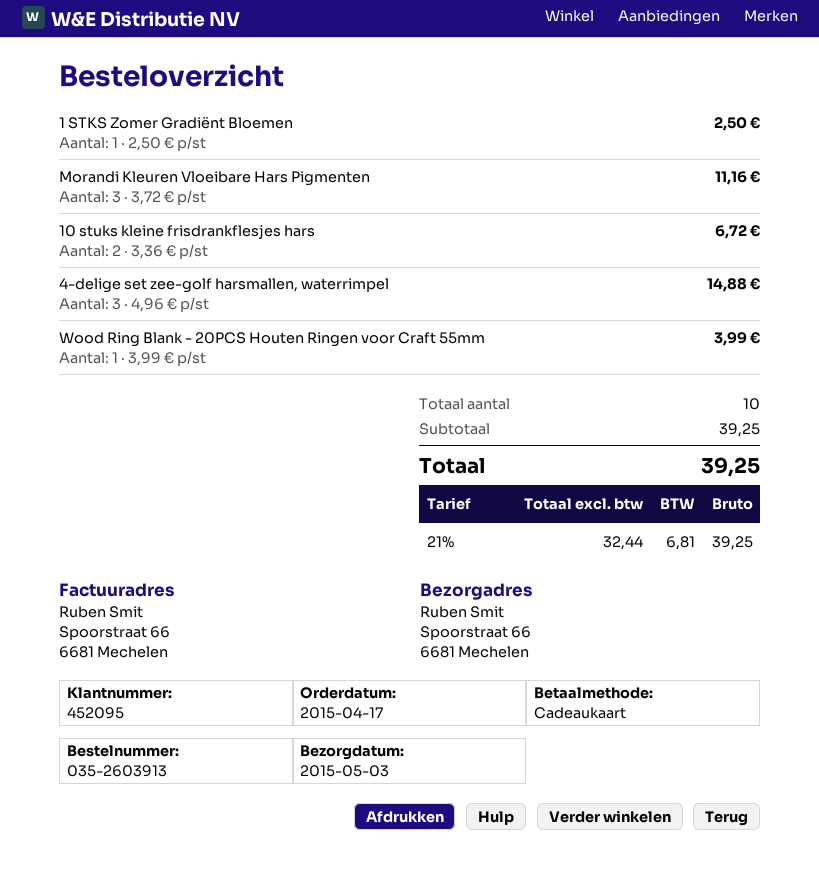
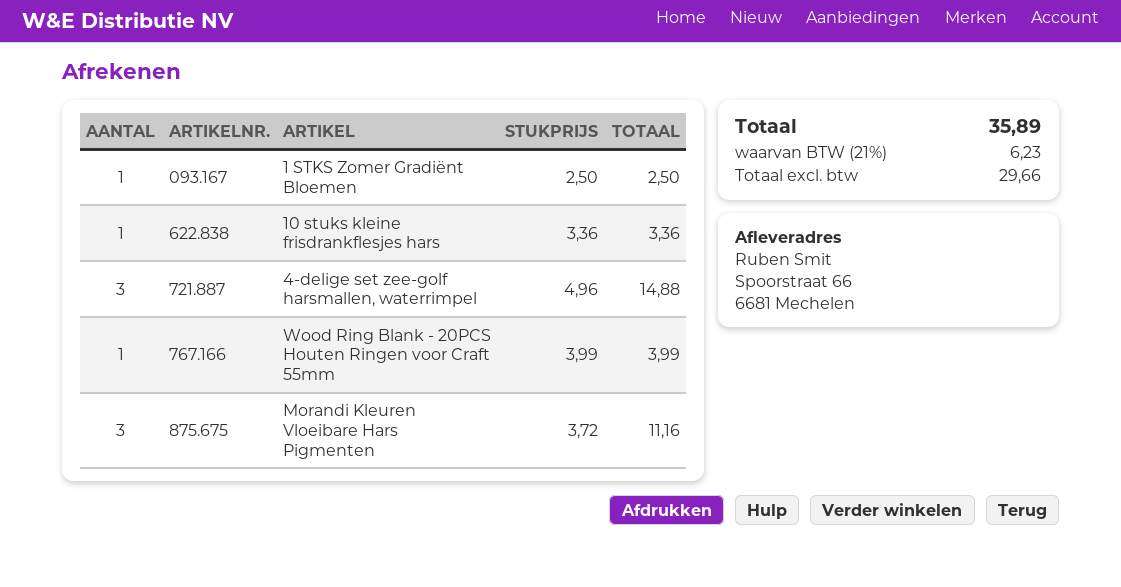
10 stuks kleine frisdrankflesjes hars: 2 x 3.36 = 6.72 -> 1 x 3.36 = 3.36
net: 32.44 -> 29.66
tax: 21% = 6.81 -> 21% = 6.23
total: 39.25 -> 35.89

